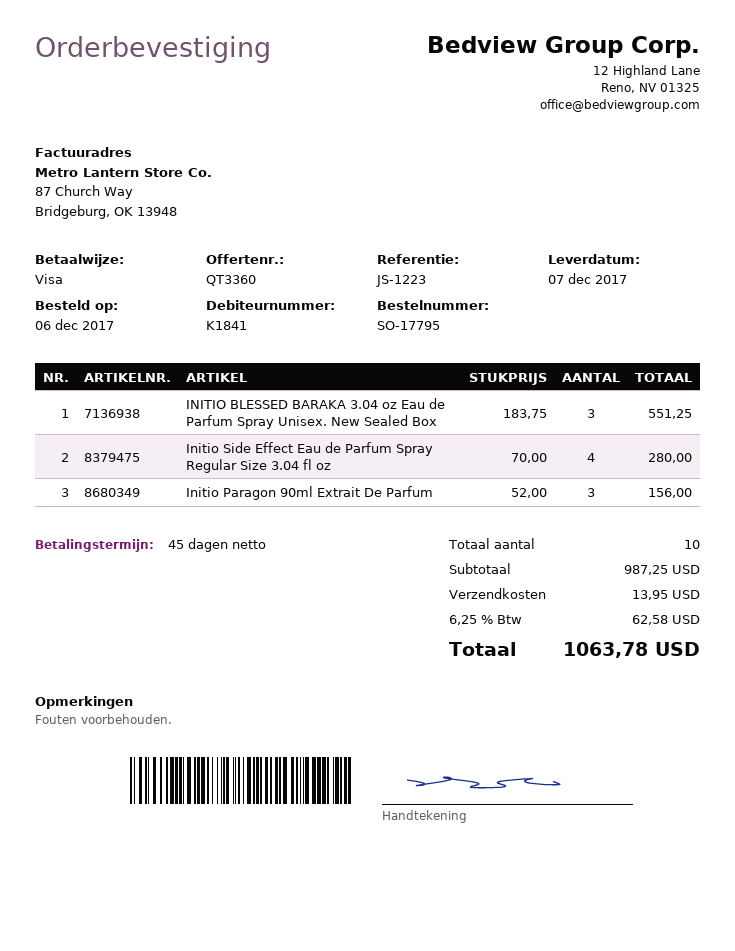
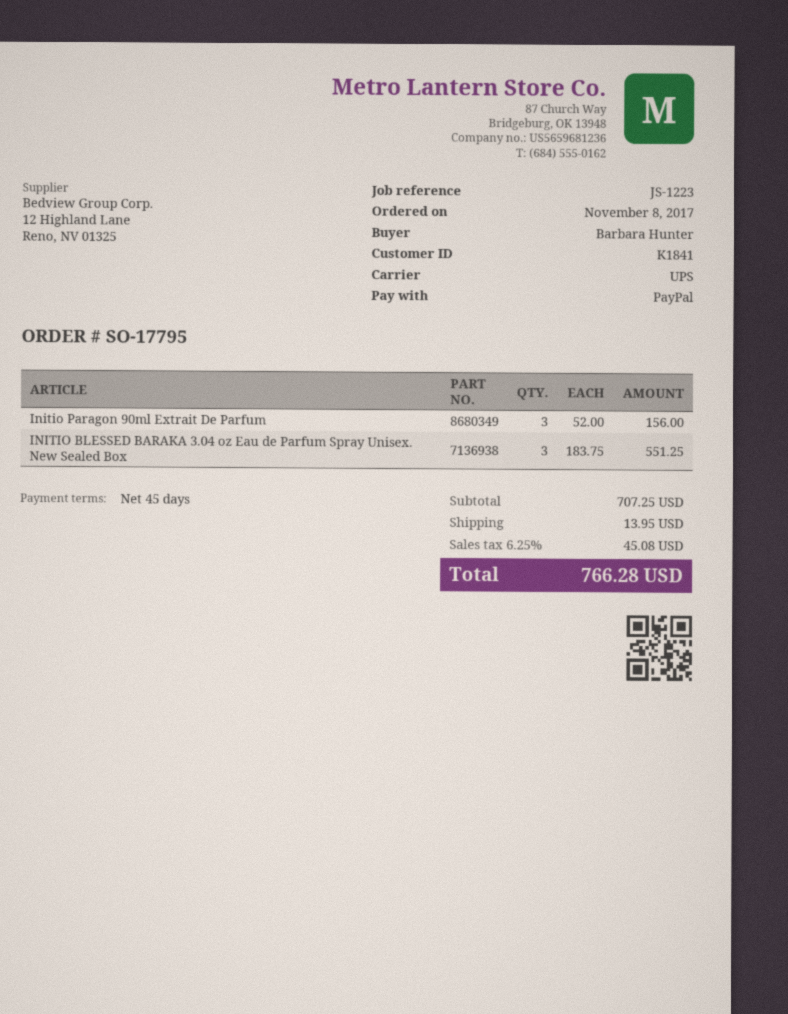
order date: 2017-12-06 -> 2017-11-08
payment method: Visa -> PayPal
Initio Side Effect Eau de Parfum Spray Regular Size 3.04 fl oz: 4 x 70.00 = 280.00 -> none
subtotal: 987.25 -> 707.25
tax: 6.25% = 62.58 -> 6.25% = 45.08
total: 1063.78 -> 766.28

